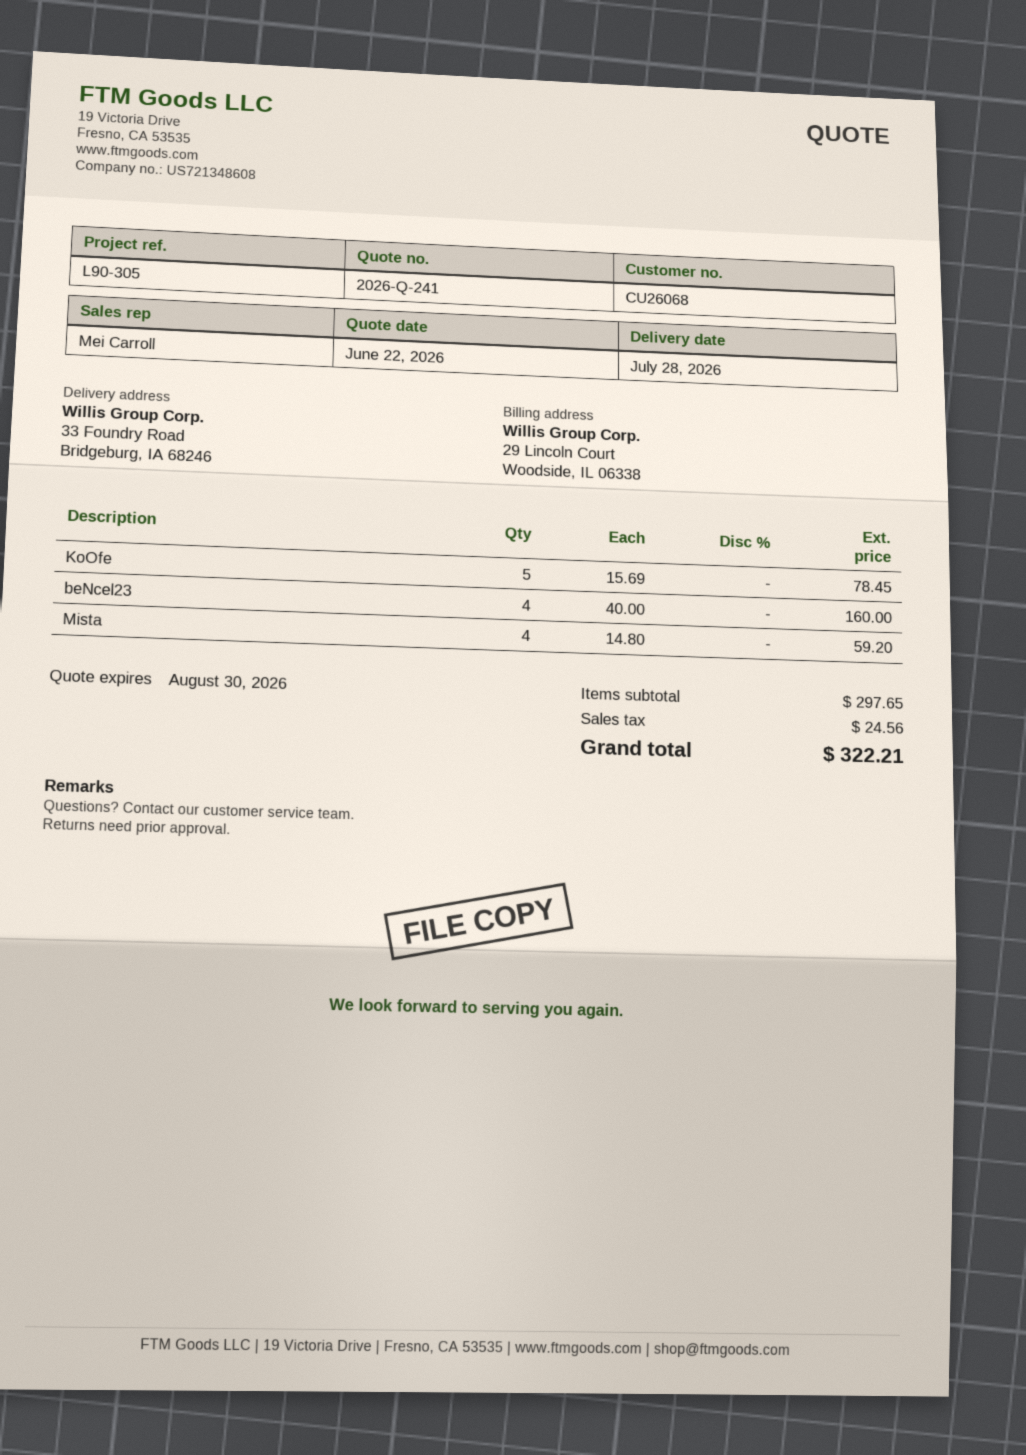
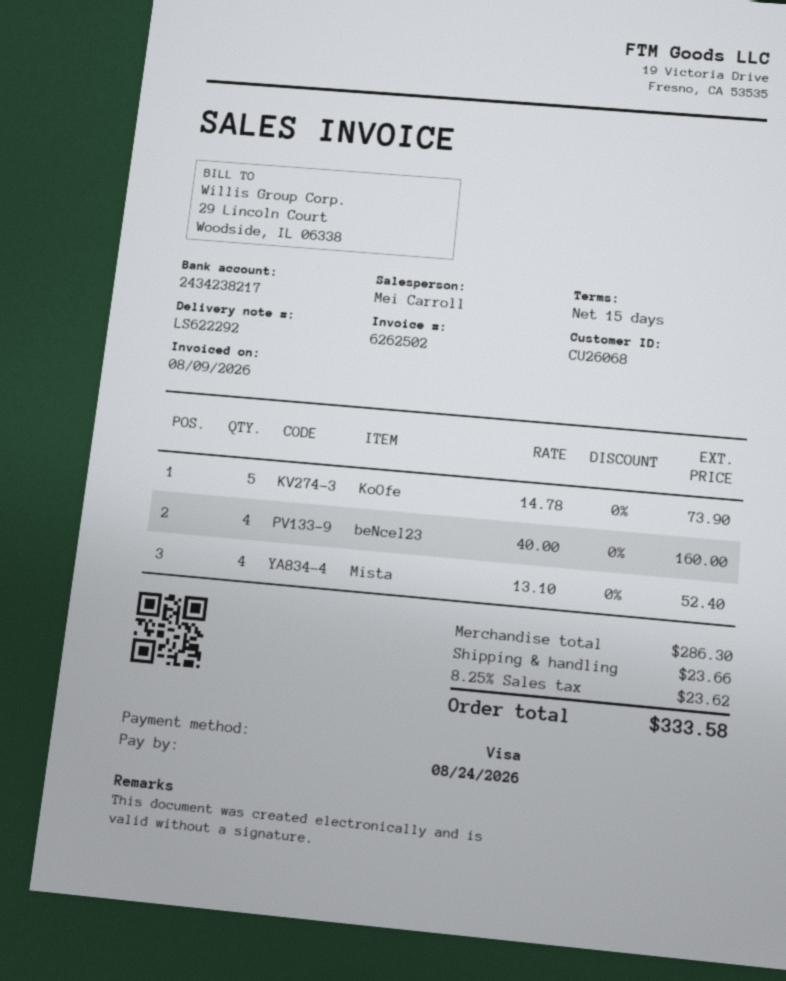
KoOfe: 5 x 15.69 = 78.45 -> 5 x 14.78 = 73.90
Mista: 4 x 14.80 = 59.20 -> 4 x 13.10 = 52.40
subtotal: 297.65 -> 286.30
shipping: none -> 23.66
tax: 24.56 -> 23.62
total: 322.21 -> 333.58

